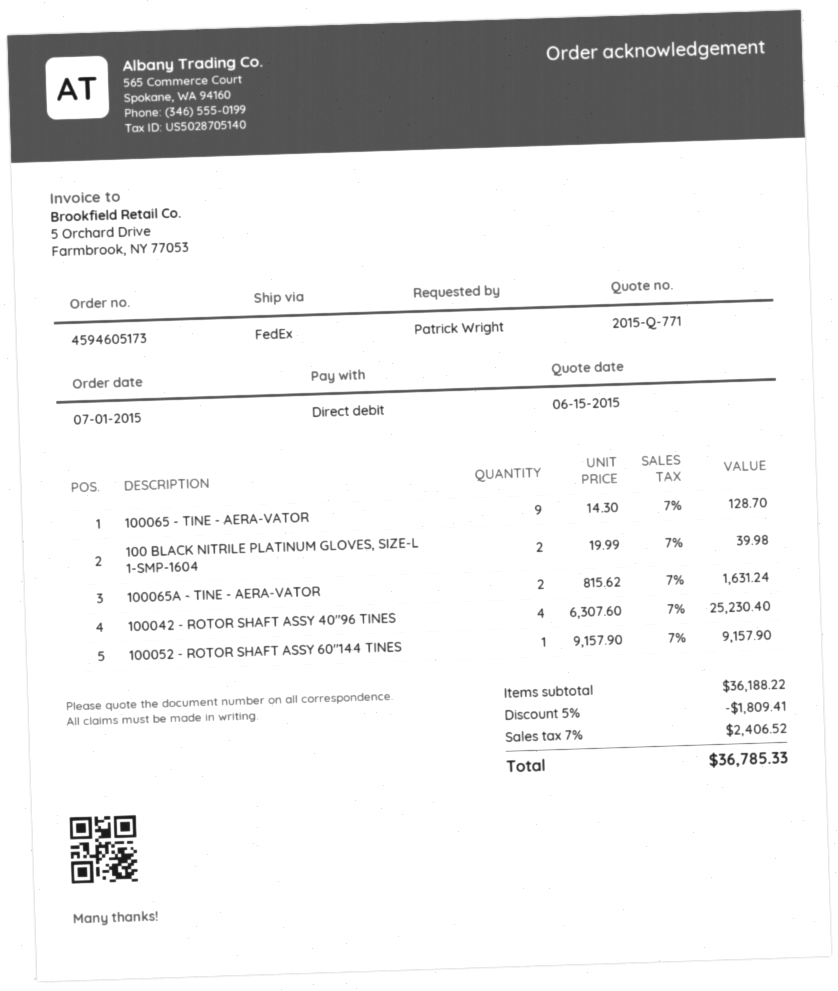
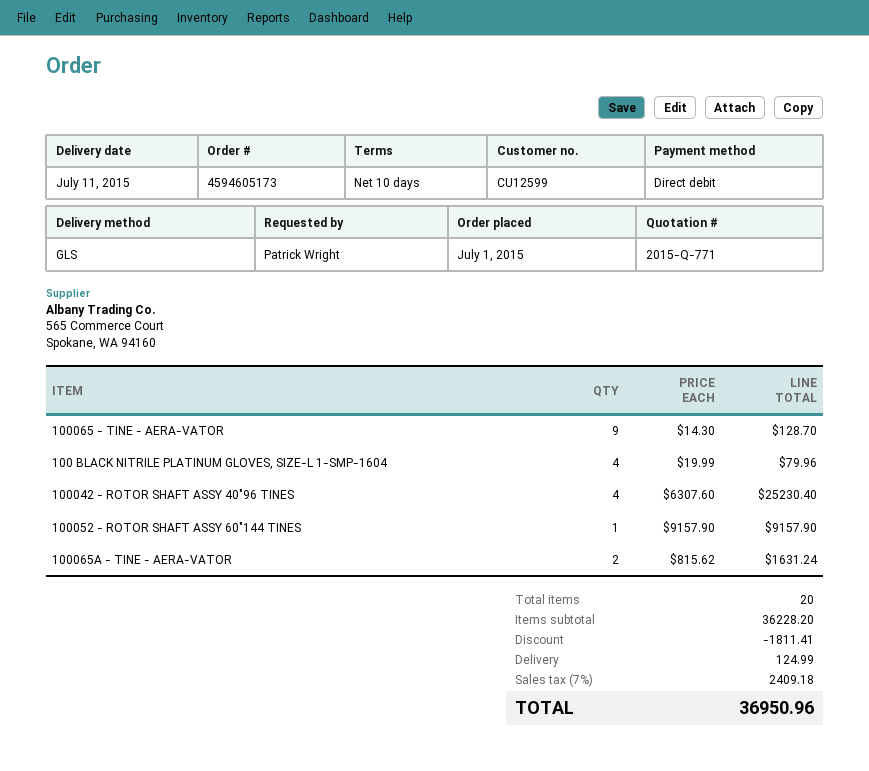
shipping method: FedEx -> GLS
100 BLACK NITRILE PLATINUM GLOVES, SIZE-L 1-SMP-1604: 2 x 19.99 = 39.98 -> 4 x 19.99 = 79.96
subtotal: 36188.22 -> 36228.20
discount: 1809.41 -> 1811.41
shipping: none -> 124.99
tax: 7% = 2406.52 -> 7% = 2409.18
total: 36785.33 -> 36950.96

